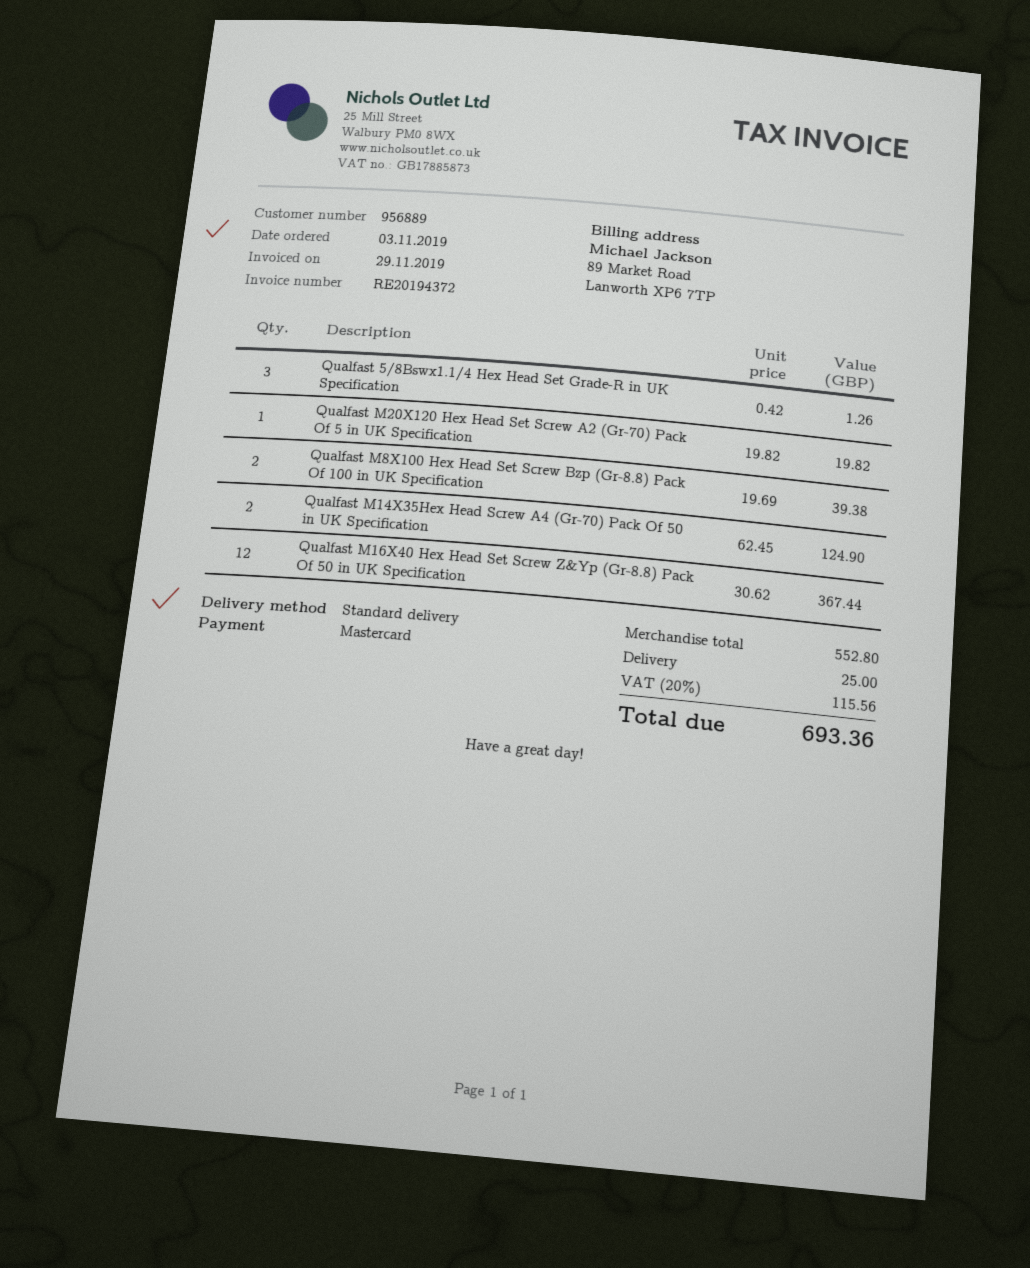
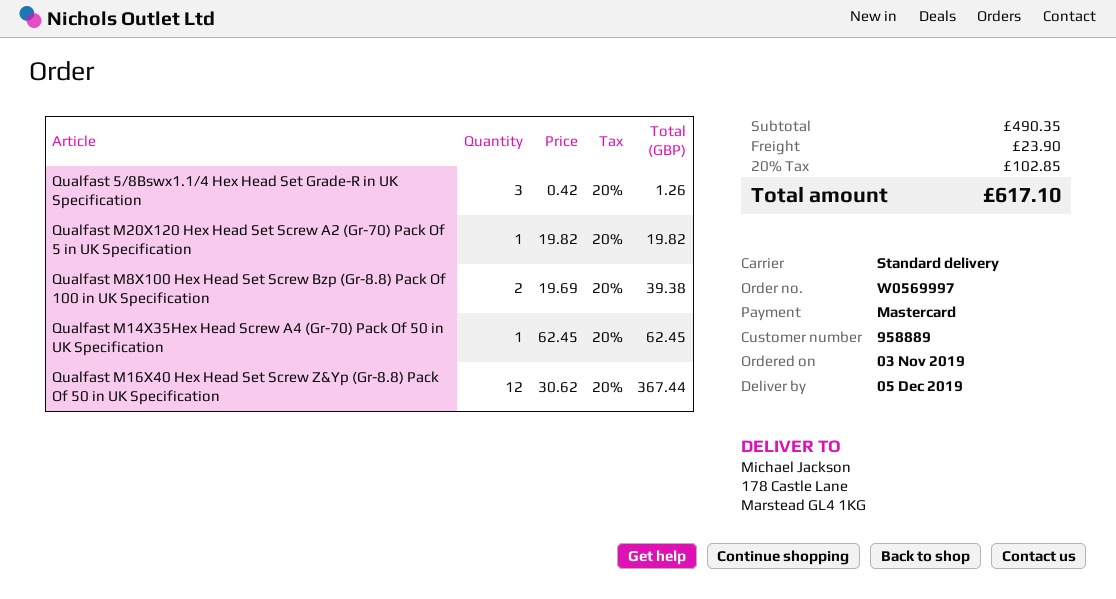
customer number: 956889 -> 958889
Qualfast M14X35Hex Head Screw A4 (Gr-70) Pack Of 50 in UK Specification: 2 x 62.45 = 124.90 -> 1 x 62.45 = 62.45
subtotal: 552.80 -> 490.35
shipping: 25.00 -> 23.90
tax: 20% = 115.56 -> 20% = 102.85
total: 693.36 -> 617.10

